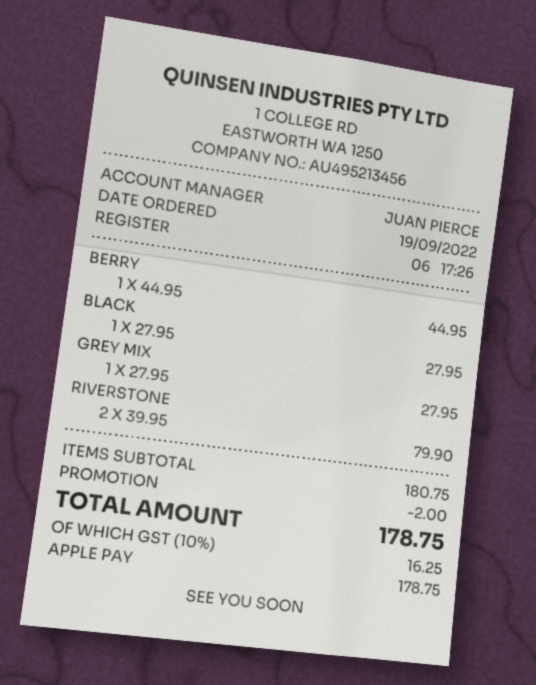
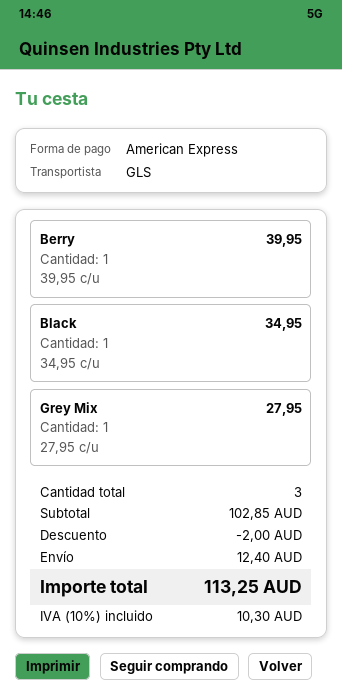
payment method: Apple Pay -> American Express
BERRY: 1 x 44.95 = 44.95 -> 1 x 39.95 = 39.95
BLACK: 1 x 27.95 = 27.95 -> 1 x 34.95 = 34.95
RIVERSTONE: 2 x 39.95 = 79.90 -> none
subtotal: 180.75 -> 102.85
shipping: none -> 12.40
tax: 10% = 16.25 -> 10% = 10.30
total: 178.75 -> 113.25

